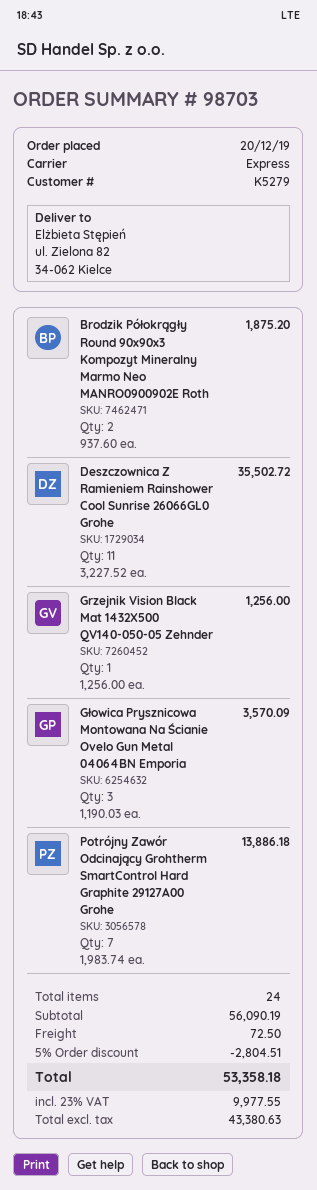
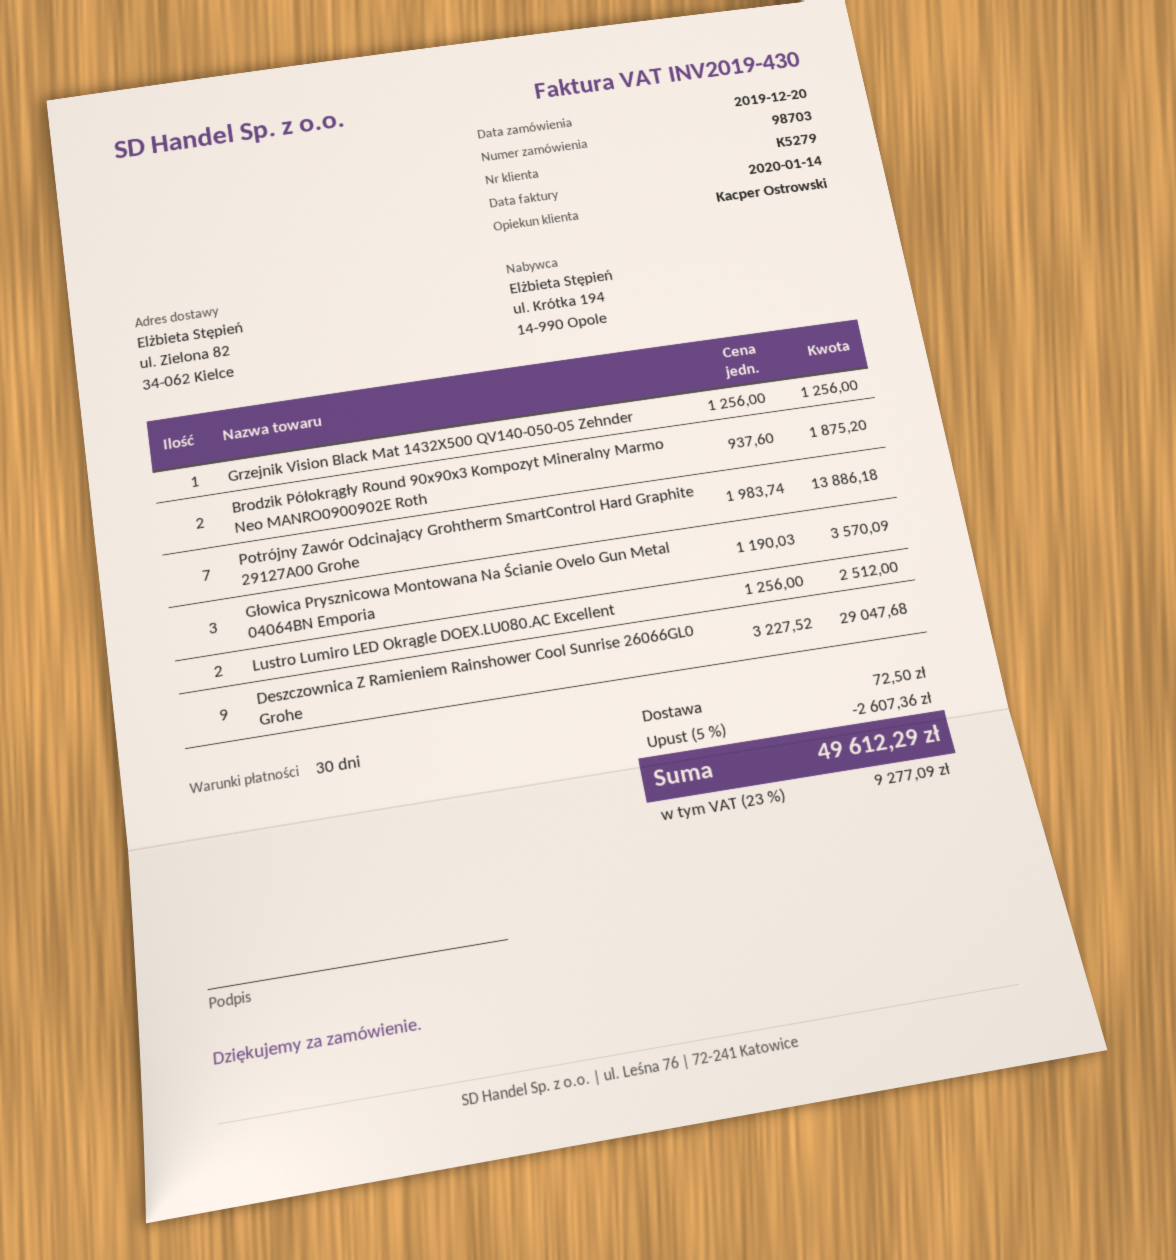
Deszczownica Z Ramieniem Rainshower Cool Sunrise 26066GL0 Grohe: 11 x 3227.52 = 35502.72 -> 9 x 3227.52 = 29047.68
Lustro Lumiro LED Okrągle DOEX.LU080.AC Excellent: none -> 2 x 1256.00 = 2512.00
discount: 5% = 2804.51 -> 5% = 2607.36
tax: 23% = 9977.55 -> 23% = 9277.09
total: 53358.18 -> 49612.29

